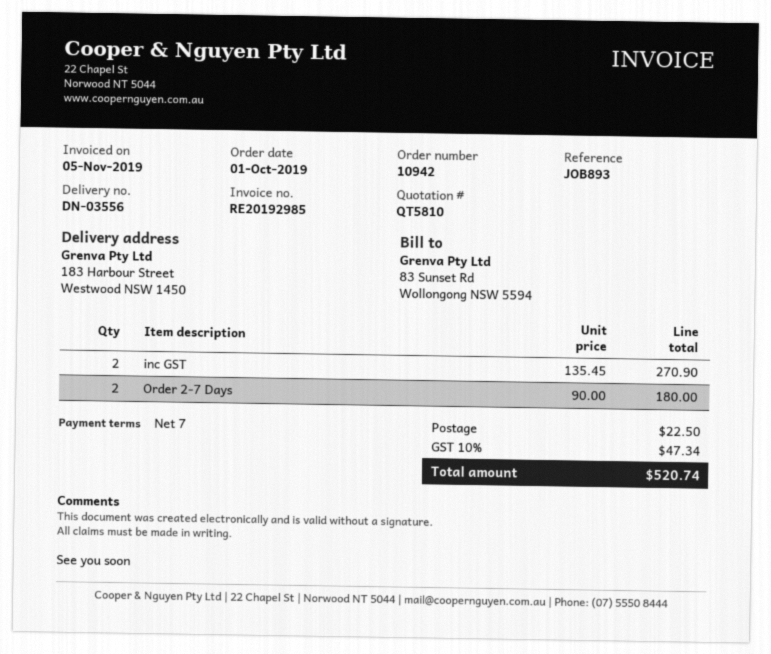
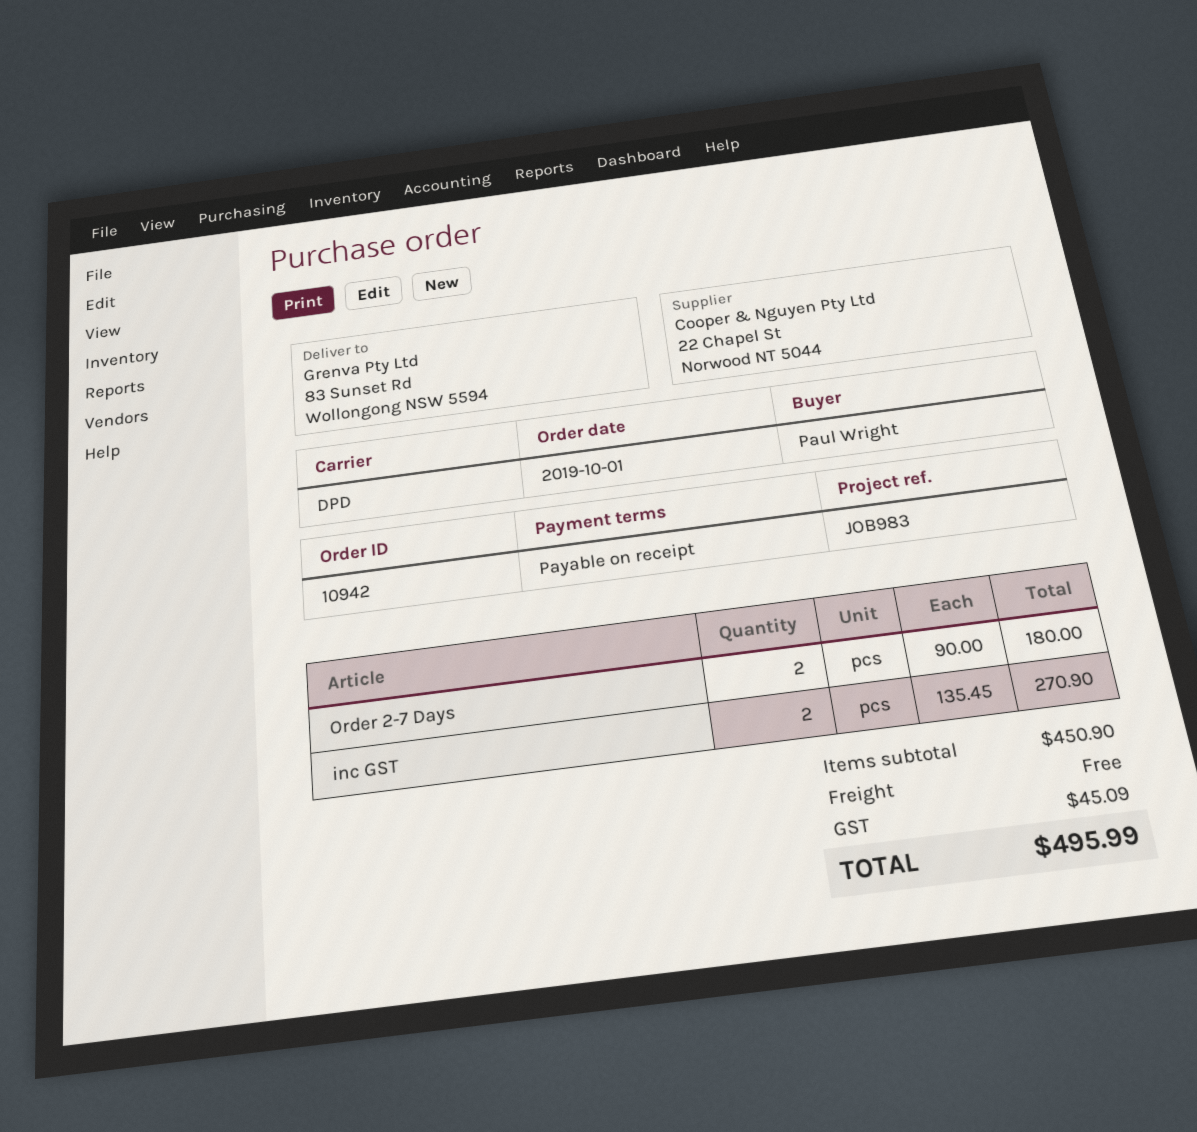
payment terms: 7 days -> on receipt
reference: JOB893 -> JOB983
ship to: 183 Harbour Street, Westwood NSW 1450 -> 83 Sunset Rd, Wollongong NSW 5594
shipping: 22.50 -> 0.00
tax: 47.34 -> 45.09
total: 520.74 -> 495.99

